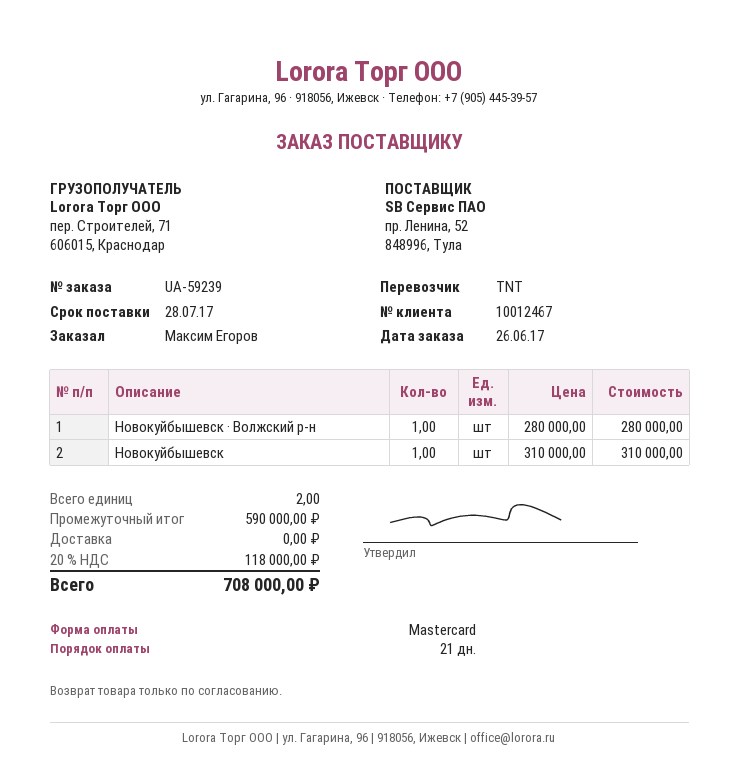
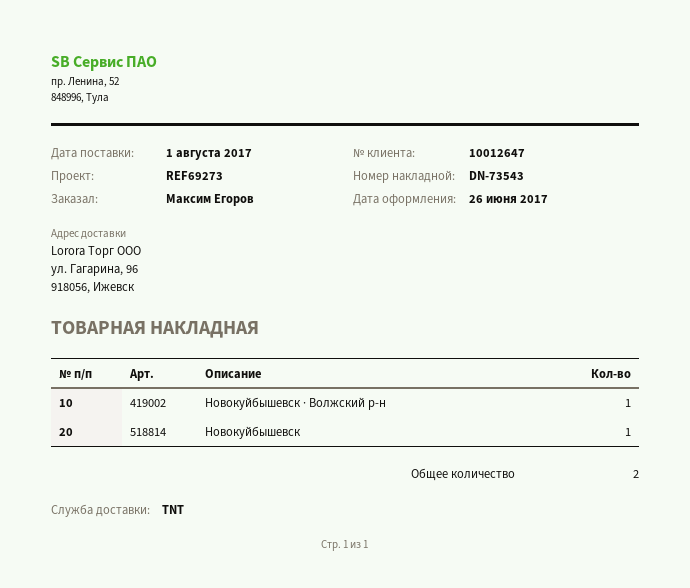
delivery date: 2017-07-28 -> 2017-08-01
customer number: 10012467 -> 10012647
ship to: пер. Строителей, 71, 606015, Краснодар -> ул. Гагарина, 96, 918056, Ижевск

